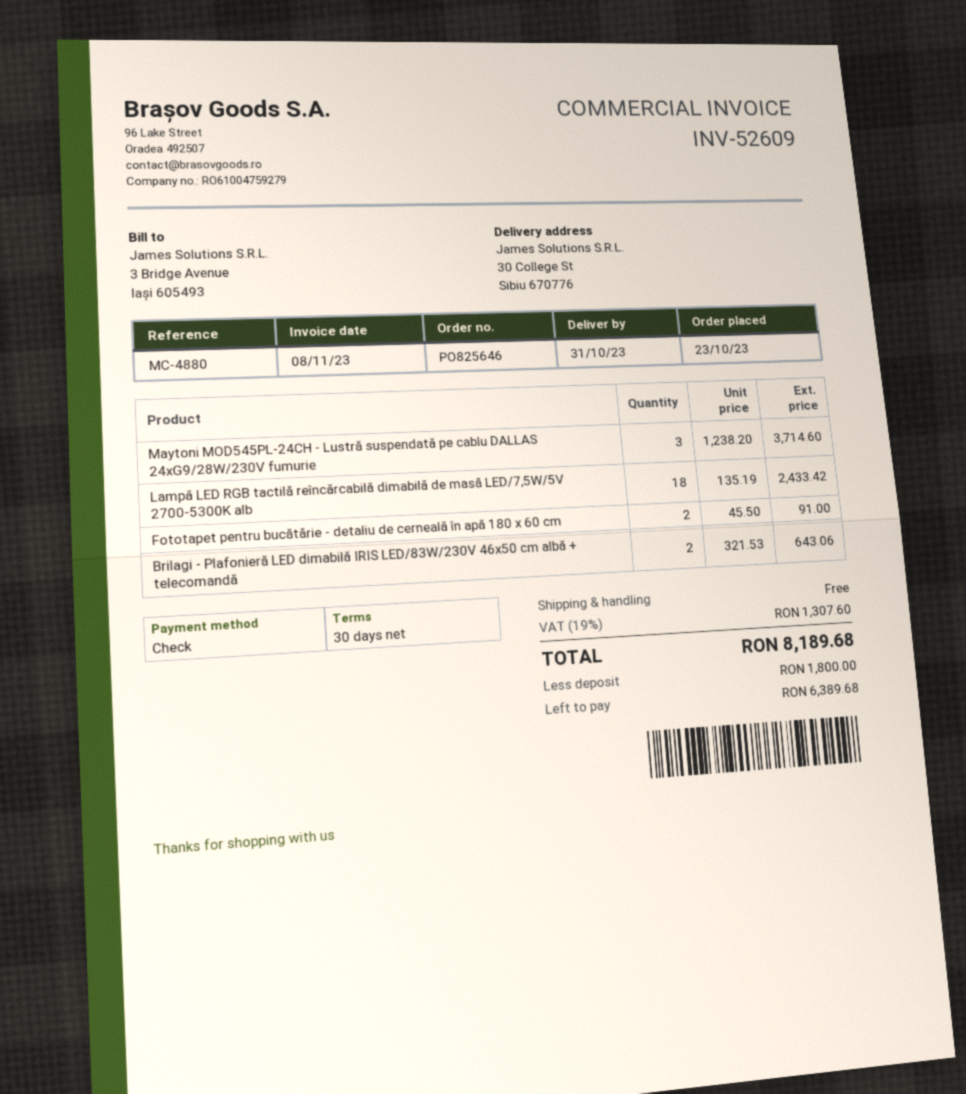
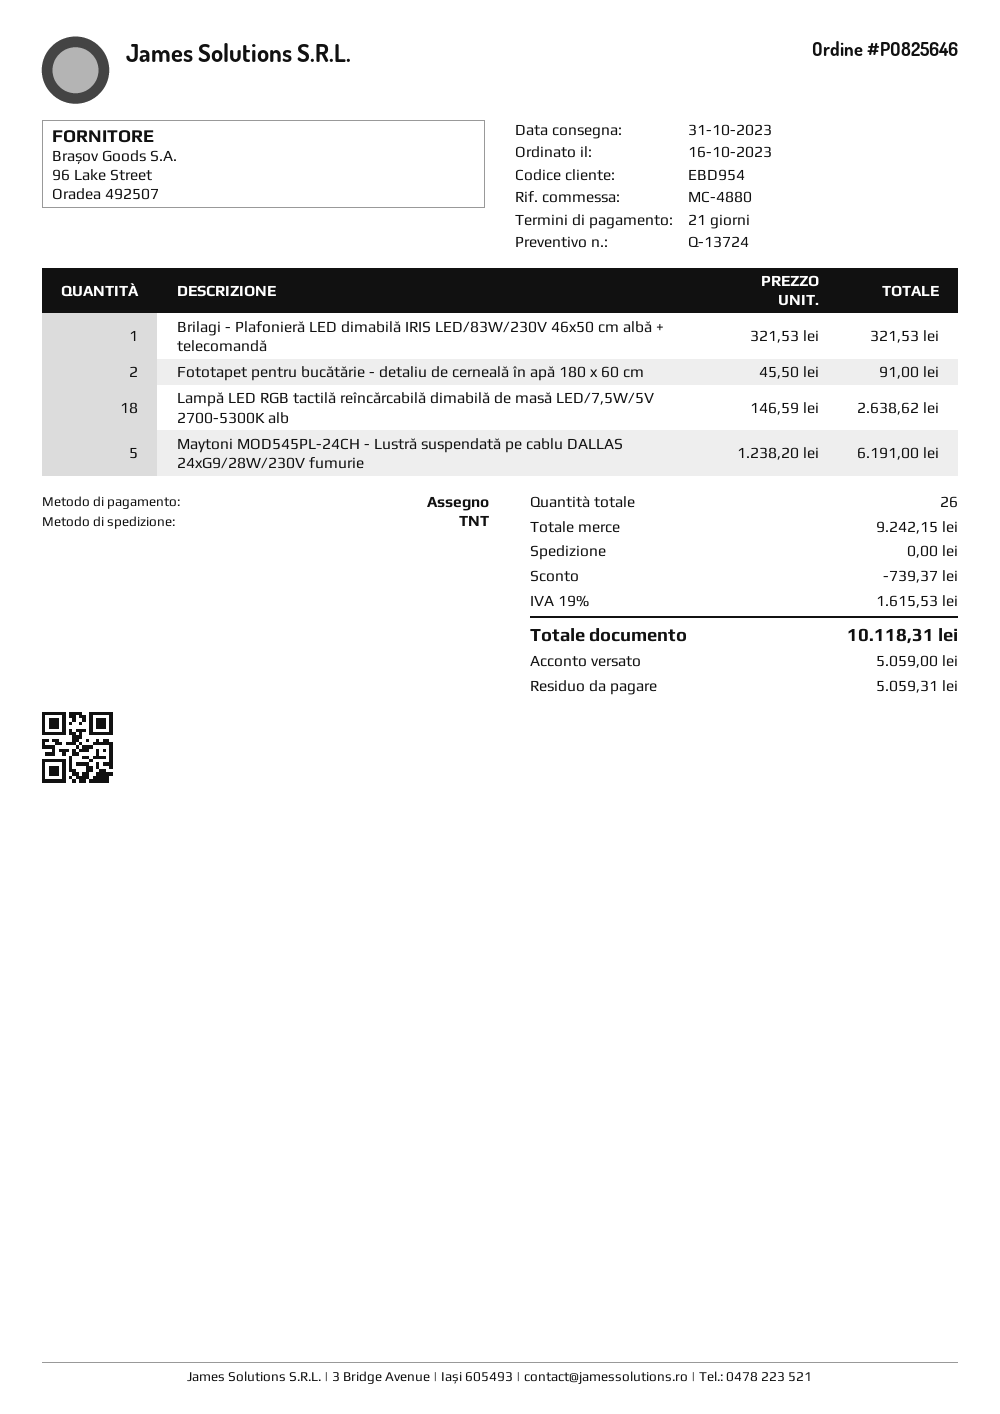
order date: 2023-10-23 -> 2023-10-16
payment terms: 30 days -> 21 days
Maytoni MOD545PL-24CH - Lustră suspendată pe cablu DALLAS 24xG9/28W/230V fumurie: 3 x 1238.20 = 3714.60 -> 5 x 1238.20 = 6191.00
Lampă LED RGB tactilă reîncărcabilă dimabilă de masă LED/7,5W/5V 2700-5300K alb: 18 x 135.19 = 2433.42 -> 18 x 146.59 = 2638.62
Brilagi - Plafonieră LED dimabilă IRIS LED/83W/230V 46x50 cm albă + telecomandă: 2 x 321.53 = 643.06 -> 1 x 321.53 = 321.53
discount: none -> 739.37
tax: 19% = 1307.60 -> 19% = 1615.53
total: 8189.68 -> 10118.31
deposit: 1800.00 -> 5059.00
balance: 6389.68 -> 5059.31

